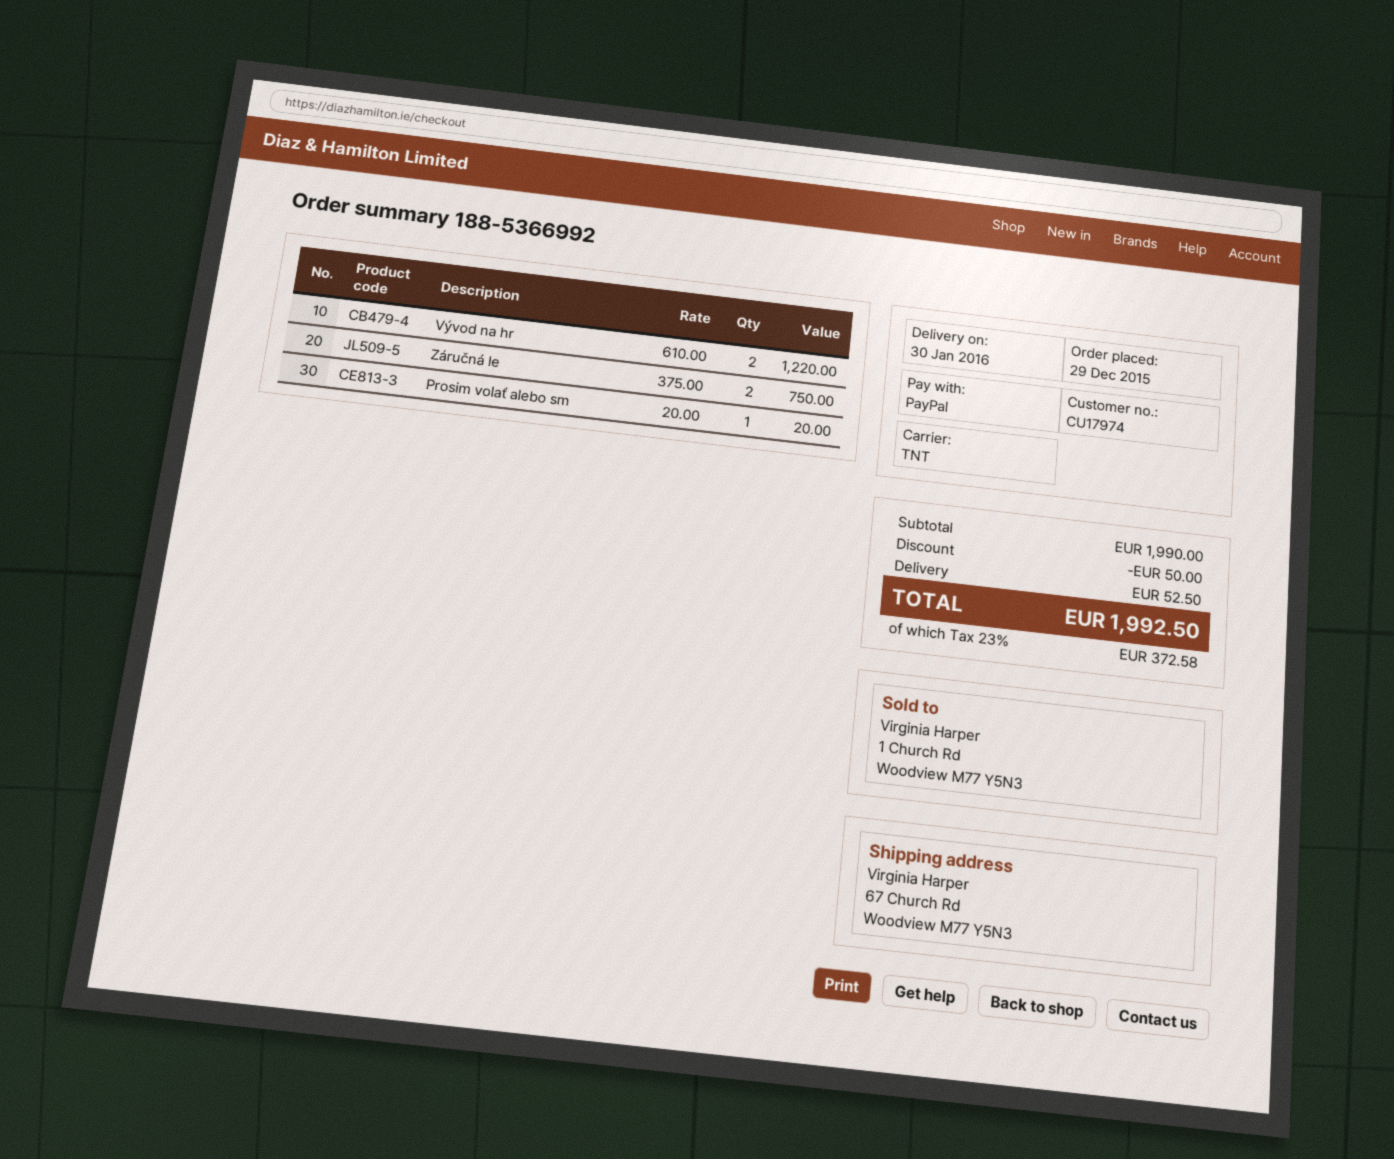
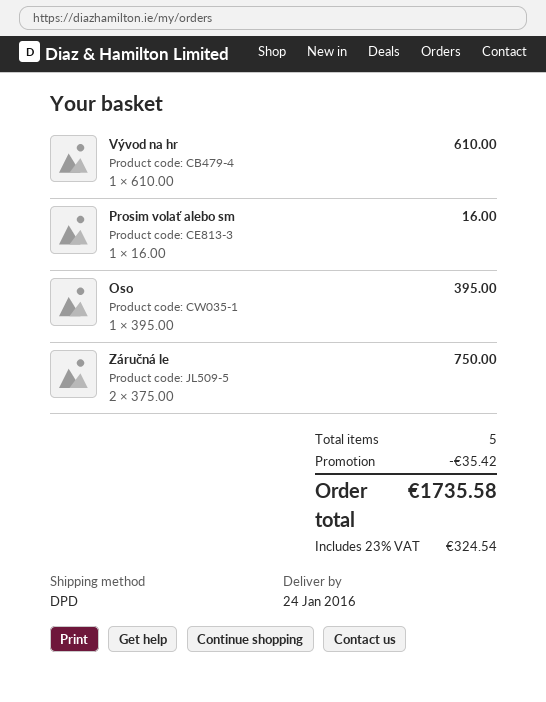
delivery date: 2016-01-30 -> 2016-01-24
shipping method: TNT -> DPD
Vývod na hr: 2 x 610.00 = 1220.00 -> 1 x 610.00 = 610.00
Prosim volať alebo sm: 1 x 20.00 = 20.00 -> 1 x 16.00 = 16.00
Oso: none -> 1 x 395.00 = 395.00
discount: 50.00 -> 35.42
shipping: 52.50 -> none
tax: 23% = 372.58 -> 23% = 324.54
total: 1992.50 -> 1735.58

